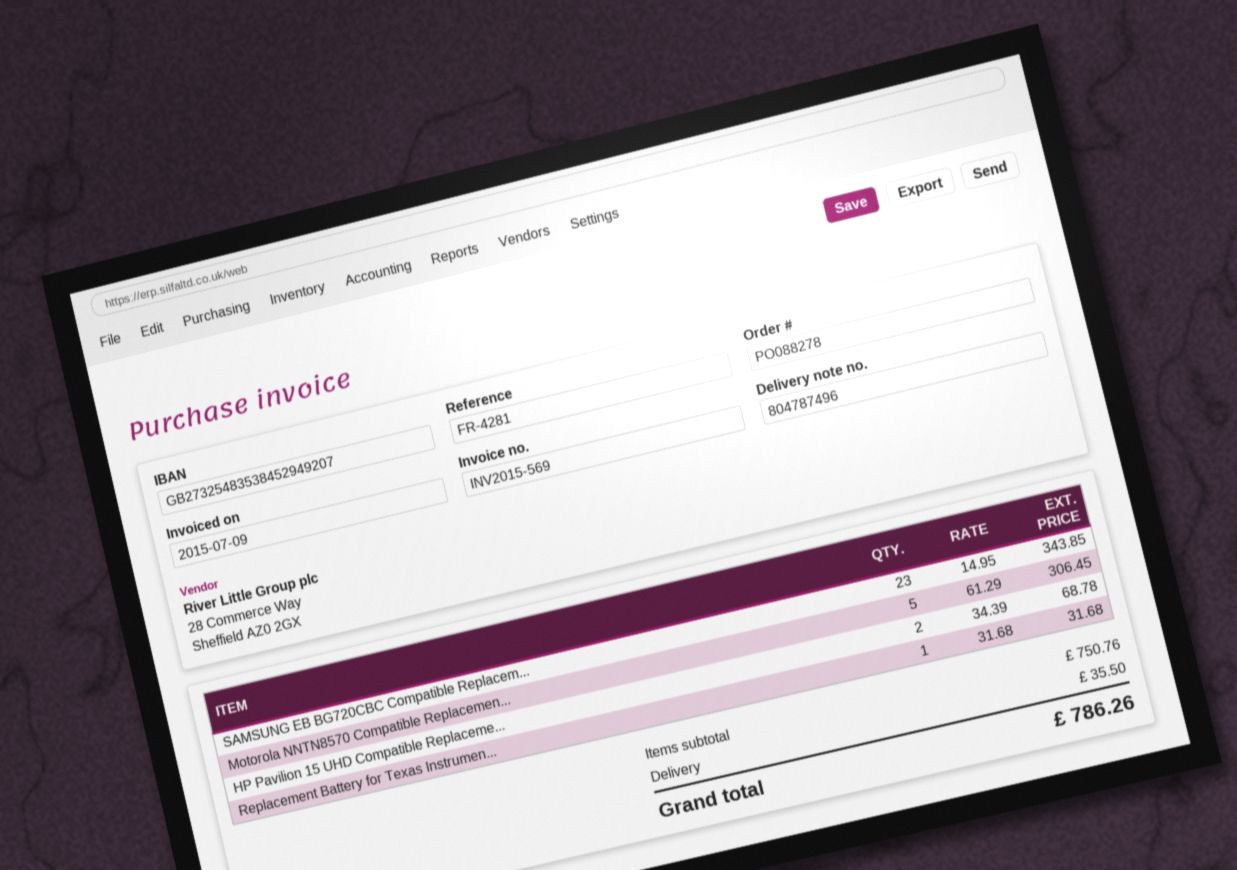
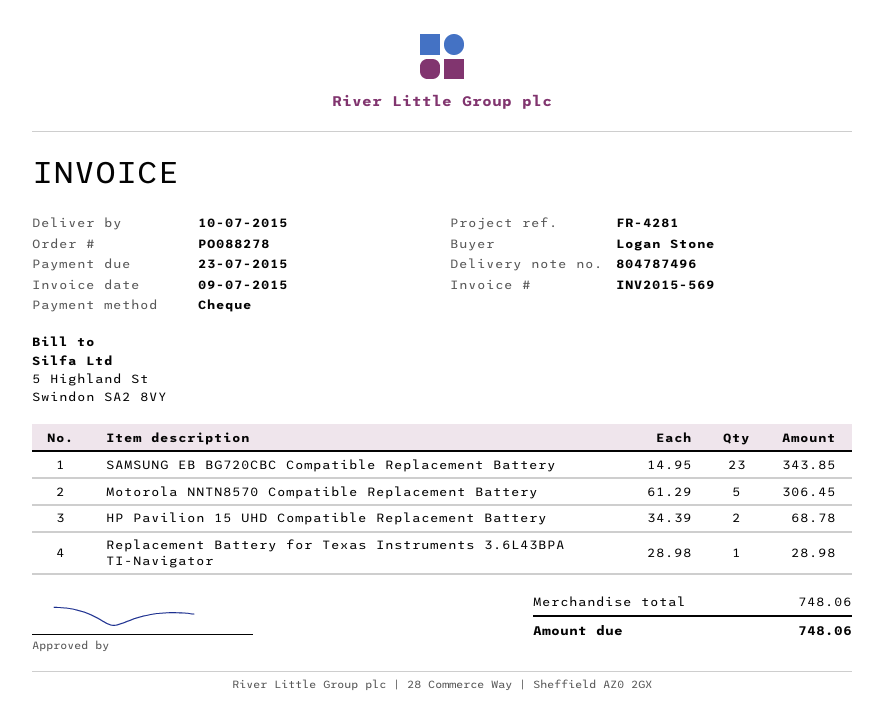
Replacement Battery for Texas Instrumen...: 1 x 31.68 = 31.68 -> 1 x 28.98 = 28.98
subtotal: 750.76 -> 748.06
shipping: 35.50 -> none
total: 786.26 -> 748.06

